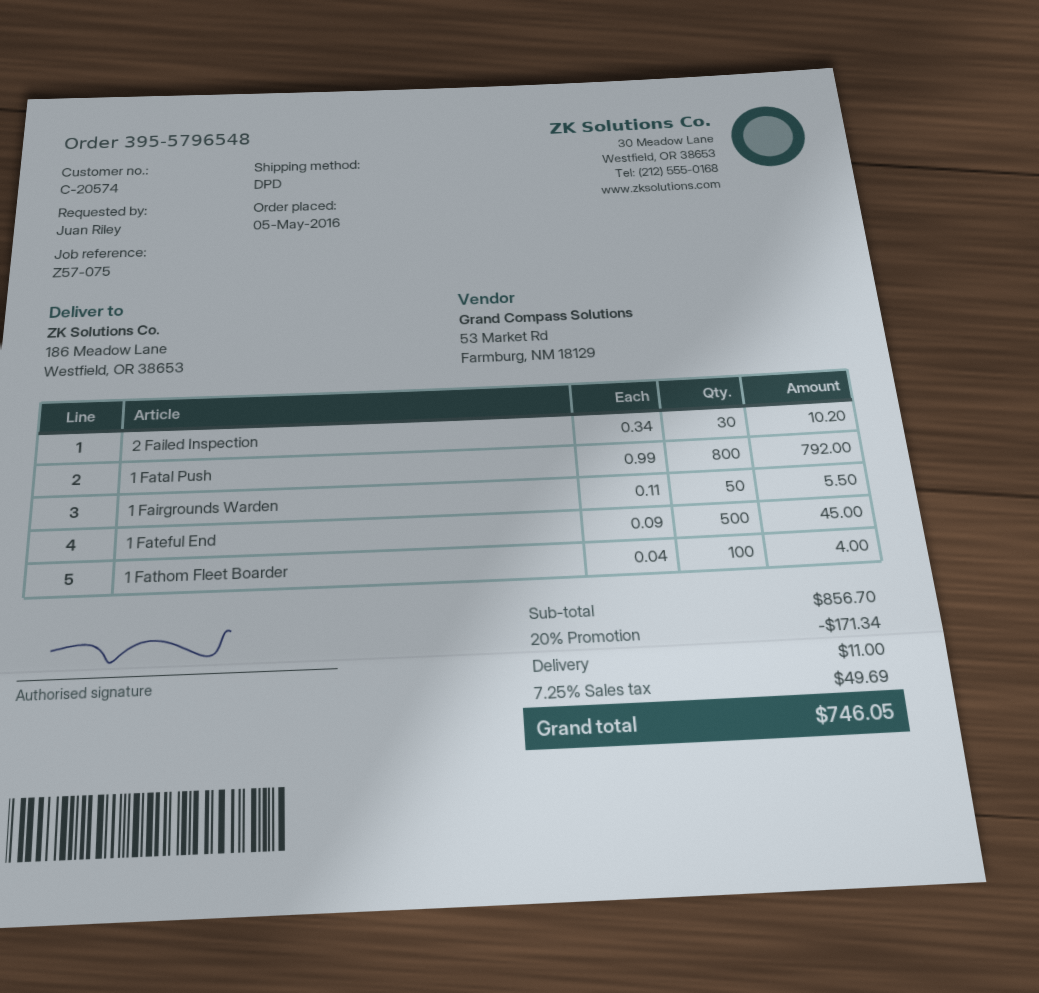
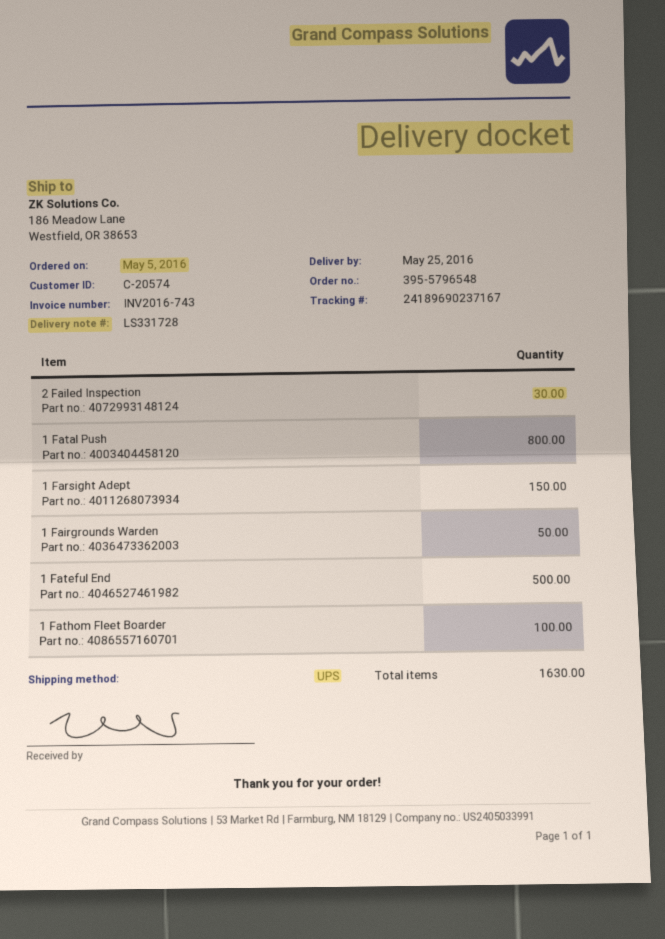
shipping method: DPD -> UPS
1 Farsight Adept: none -> 150

